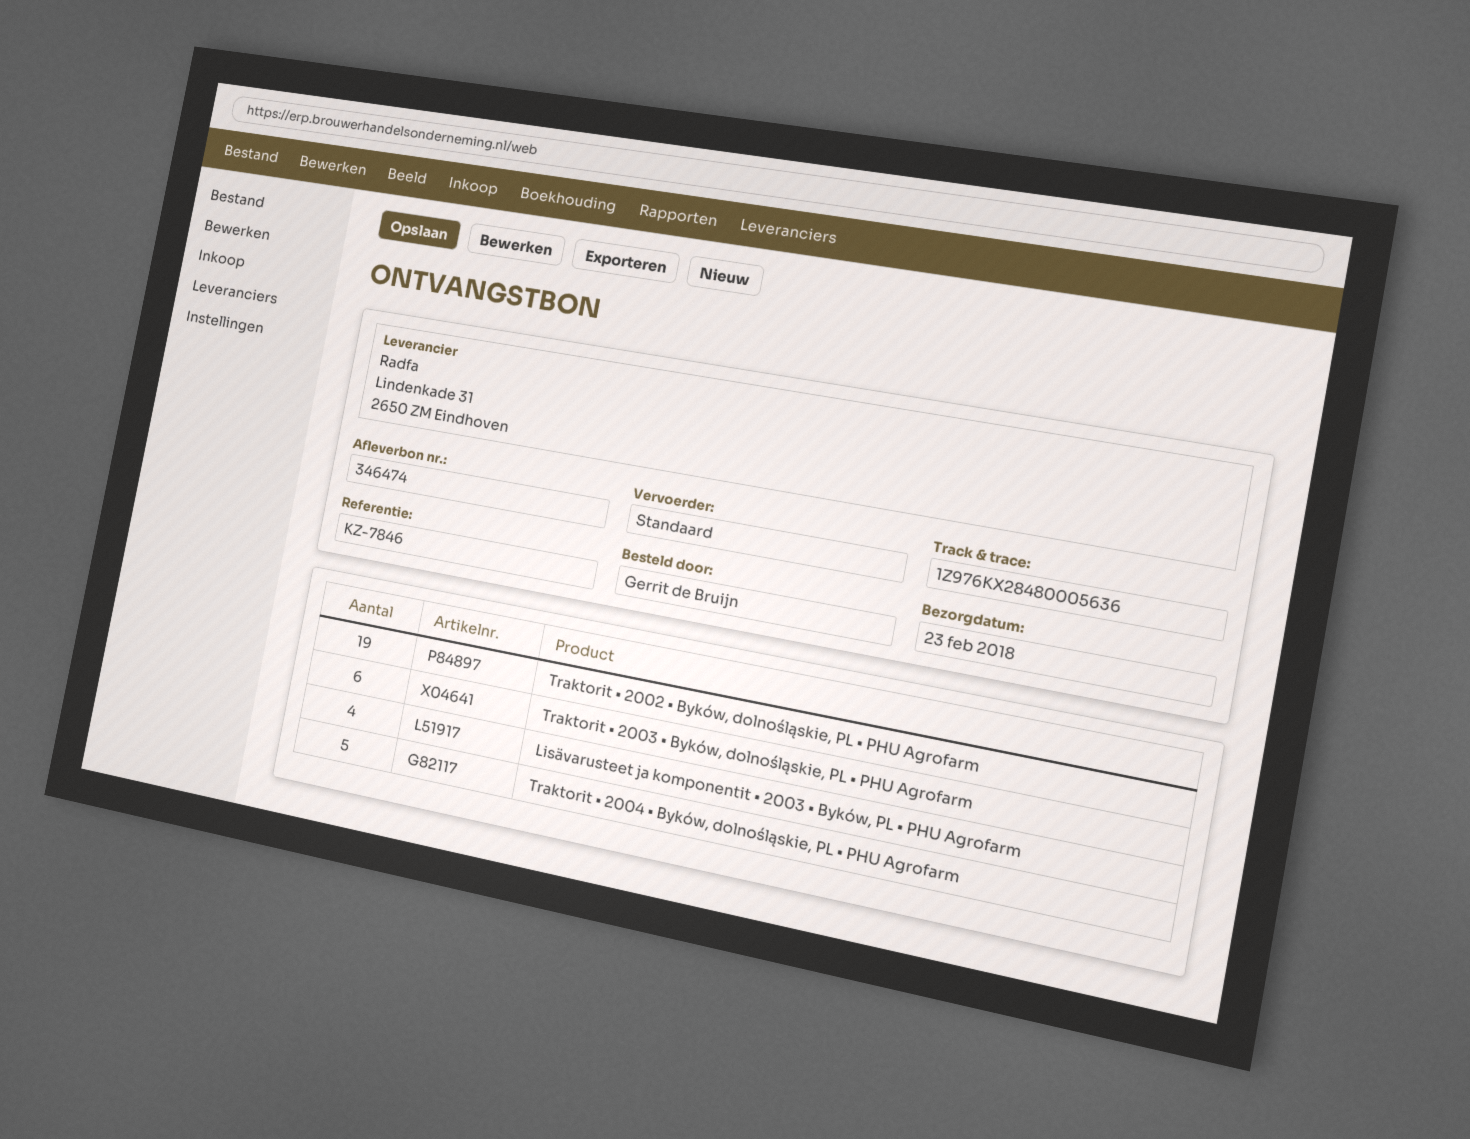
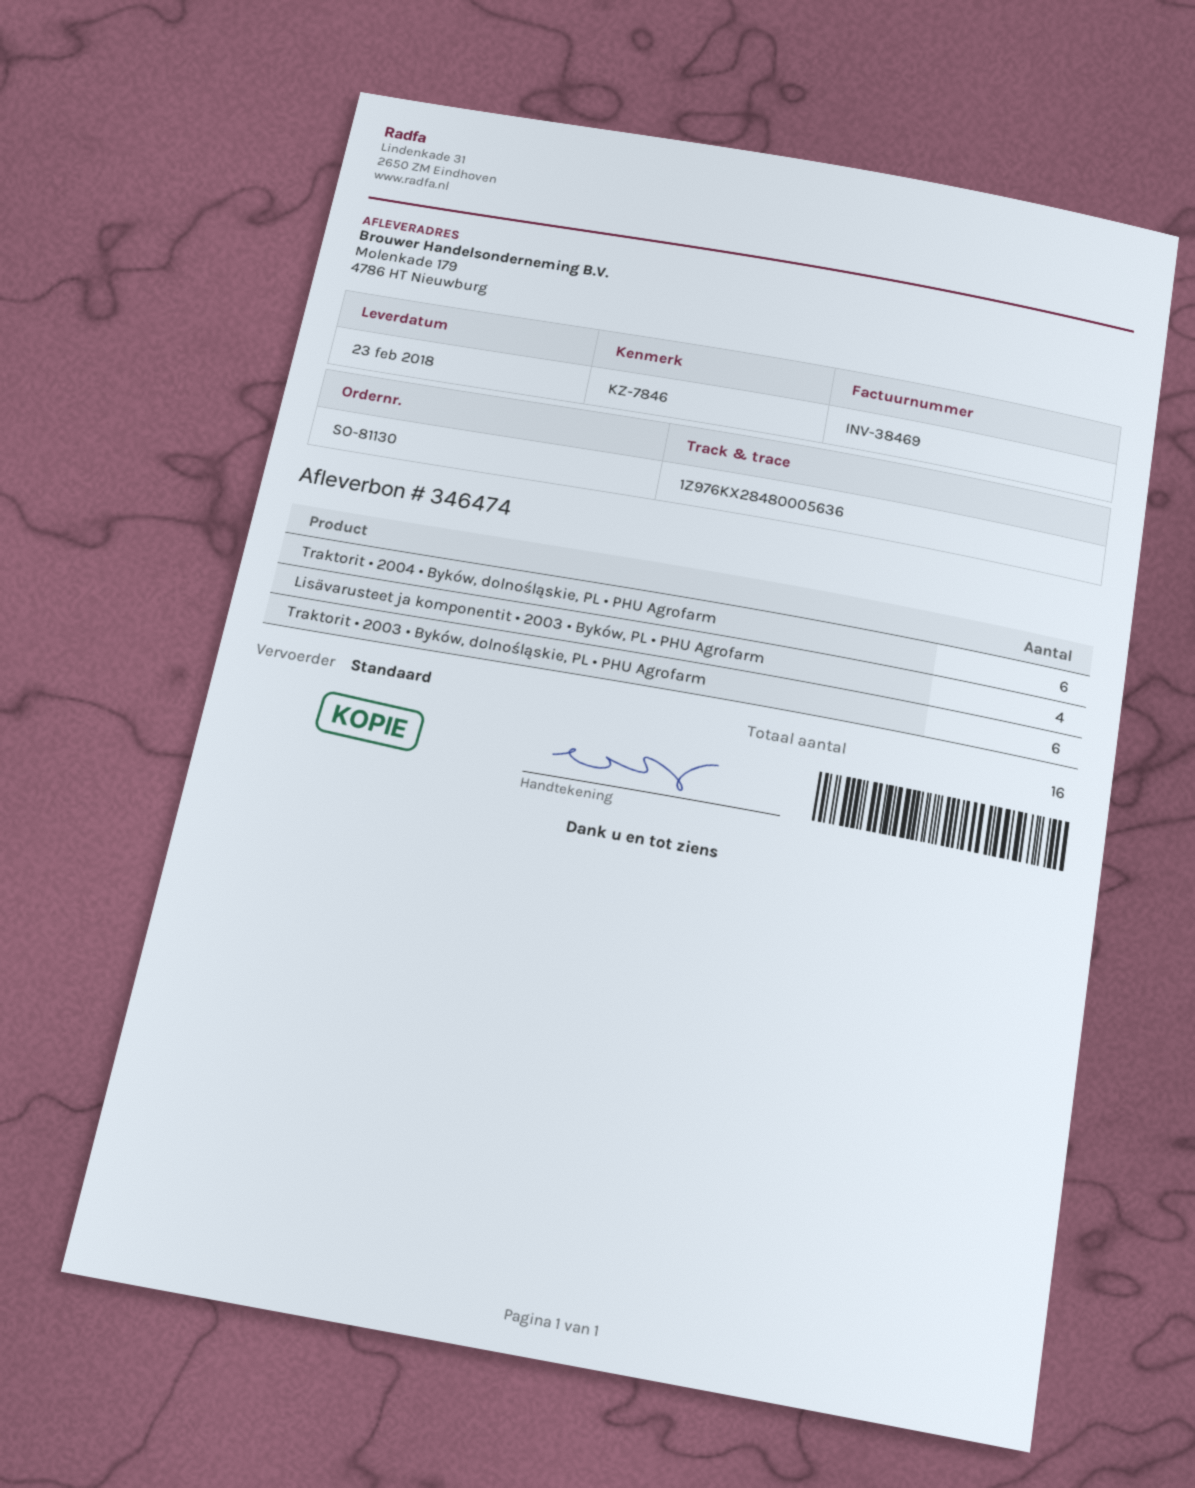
Traktorit • 2002 • Byków, dolnośląskie, PL • PHU Agrofarm: 19 -> none
Traktorit • 2004 • Byków, dolnośląskie, PL • PHU Agrofarm: 5 -> 6

